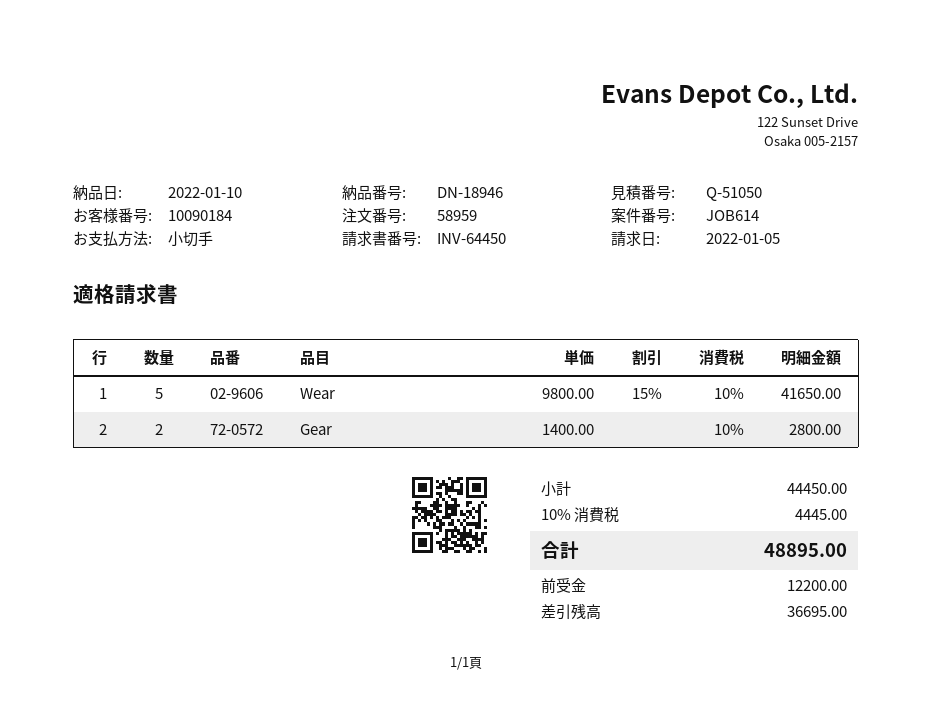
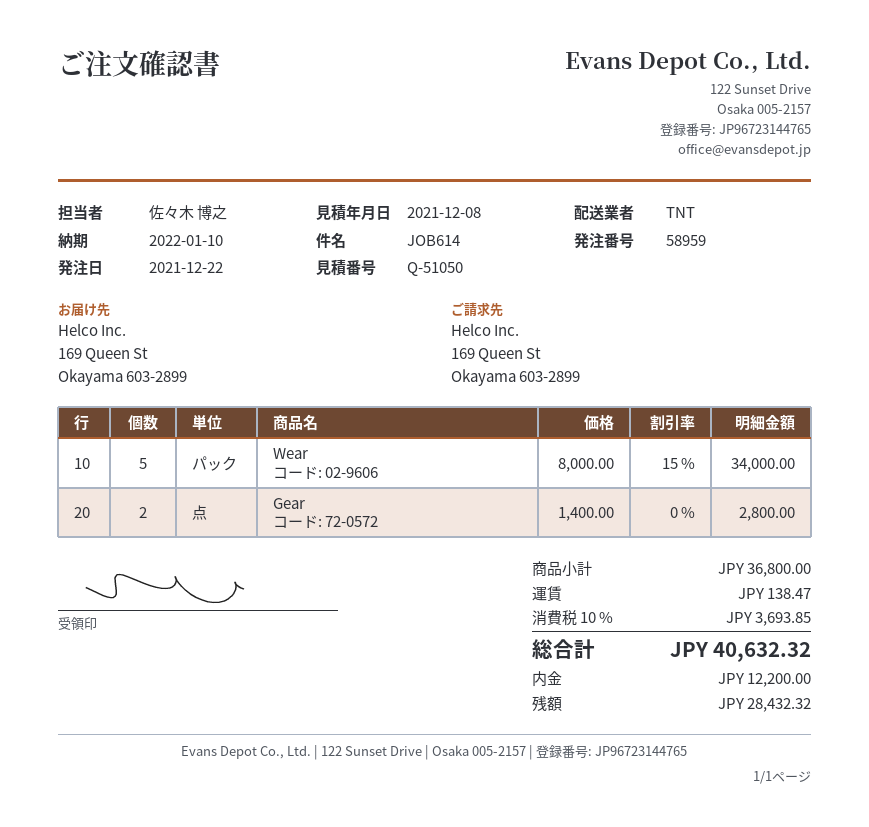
Wear: 5 x 9800.00 - 15% = 41650.00 -> 5 x 8000.00 - 15% = 34000.00
subtotal: 44450.00 -> 36800.00
shipping: none -> 138.47
tax: 10% = 4445.00 -> 10% = 3693.85
total: 48895.00 -> 40632.32
balance: 36695.00 -> 28432.32

